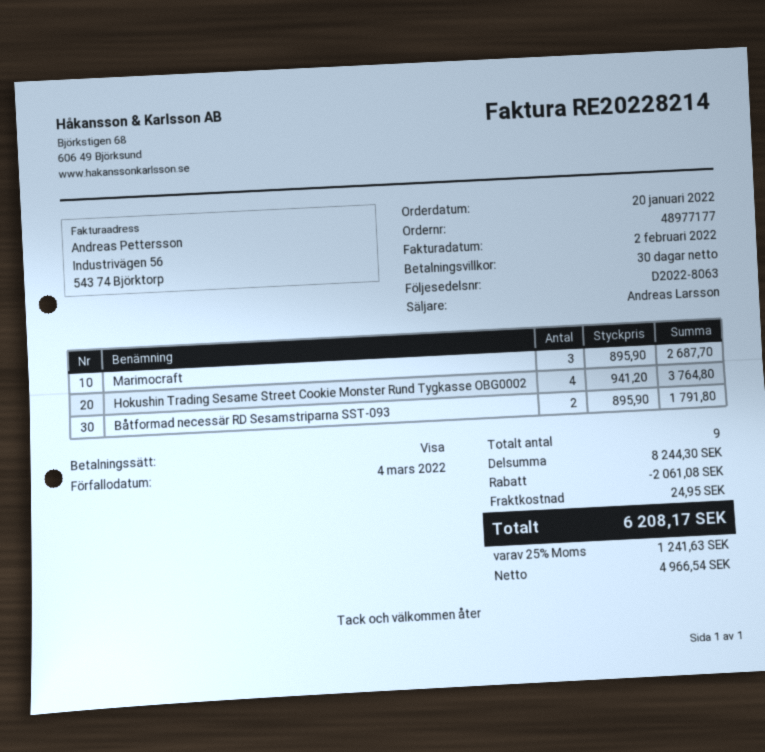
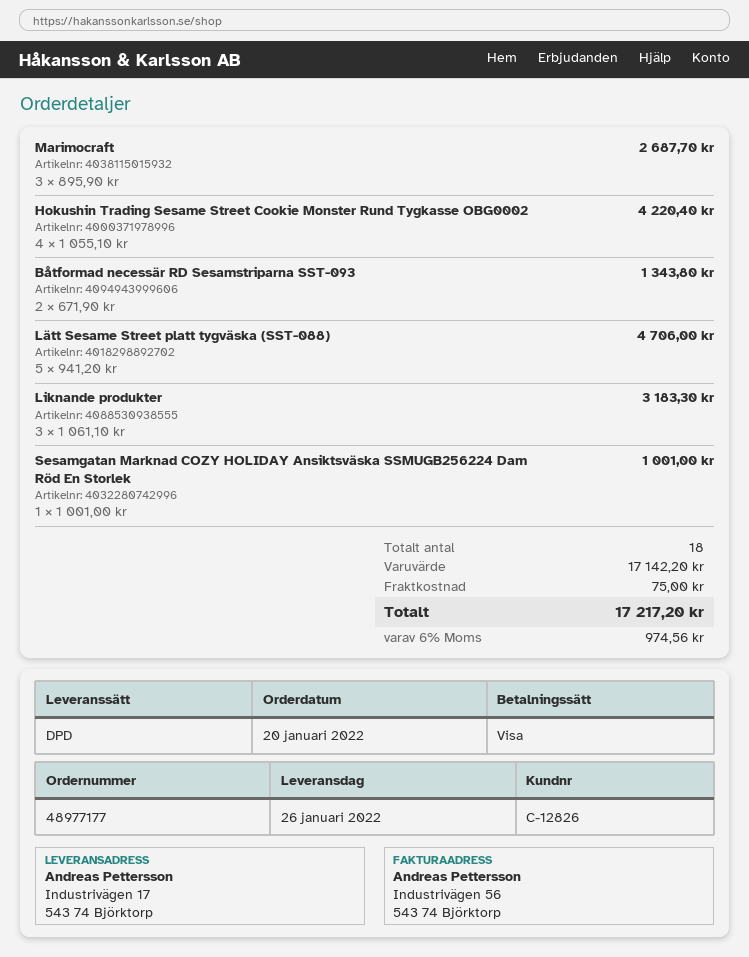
Hokushin Trading Sesame Street Cookie Monster Rund Tygkasse OBG0002: 4 x 941.20 = 3764.80 -> 4 x 1055.10 = 4220.40
Båtformad necessär RD Sesamstriparna SST-093: 2 x 895.90 = 1791.80 -> 2 x 671.90 = 1343.80
Lätt Sesame Street platt tygväska (SST-088): none -> 5 x 941.20 = 4706.00
Liknande produkter: none -> 3 x 1061.10 = 3183.30
Sesamgatan Marknad COZY HOLIDAY Ansiktsväska SSMUGB256224 Dam Röd En Storlek: none -> 1 x 1001.00 = 1001.00
total quantity: 9 -> 18
subtotal: 8244.30 -> 17142.20
discount: 2061.08 -> none
shipping: 24.95 -> 75.00
tax: 25% = 1241.63 -> 6% = 974.56
total: 6208.17 -> 17217.20

